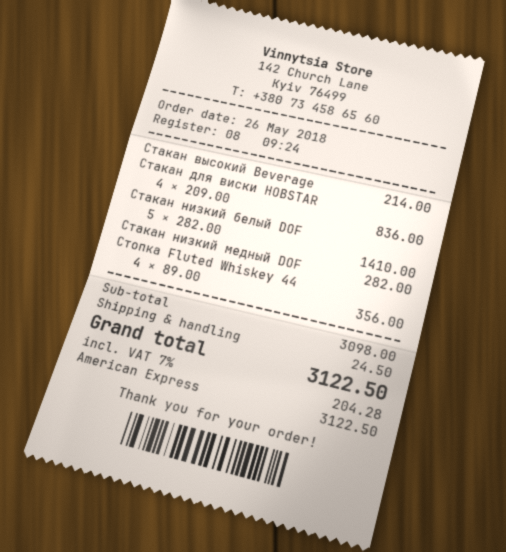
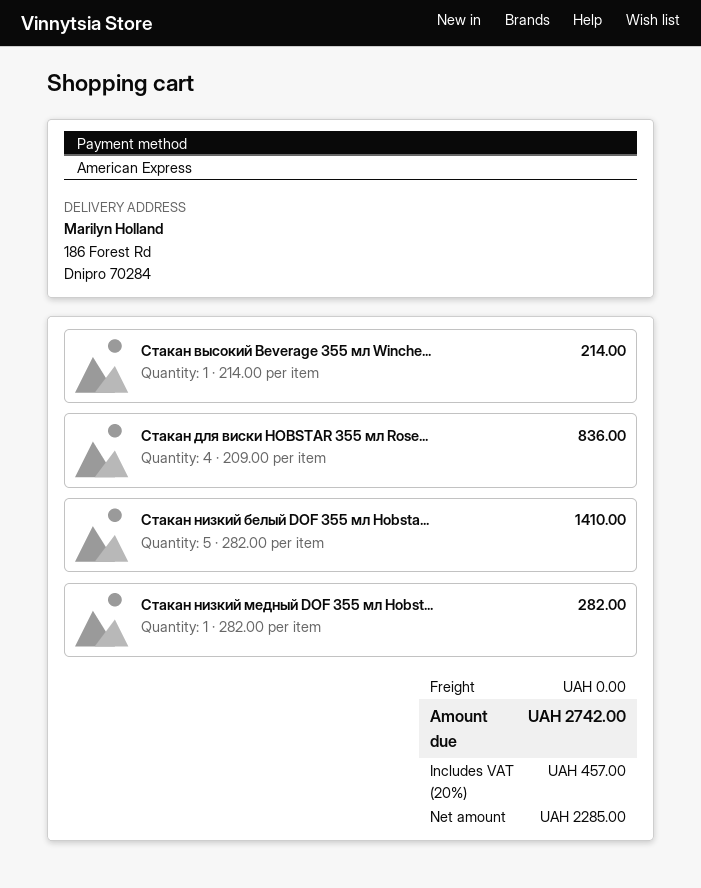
Стопка Fluted Whiskey 44: 4 x 89.00 = 356.00 -> none
shipping: 24.50 -> 0.00
tax: 7% = 204.28 -> 20% = 457.00
total: 3122.50 -> 2742.00

